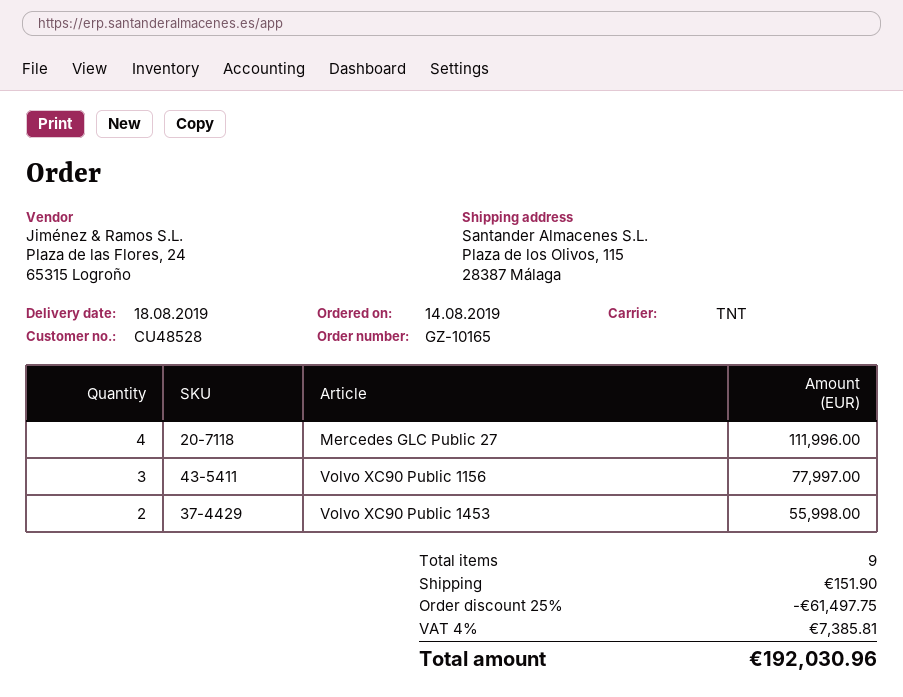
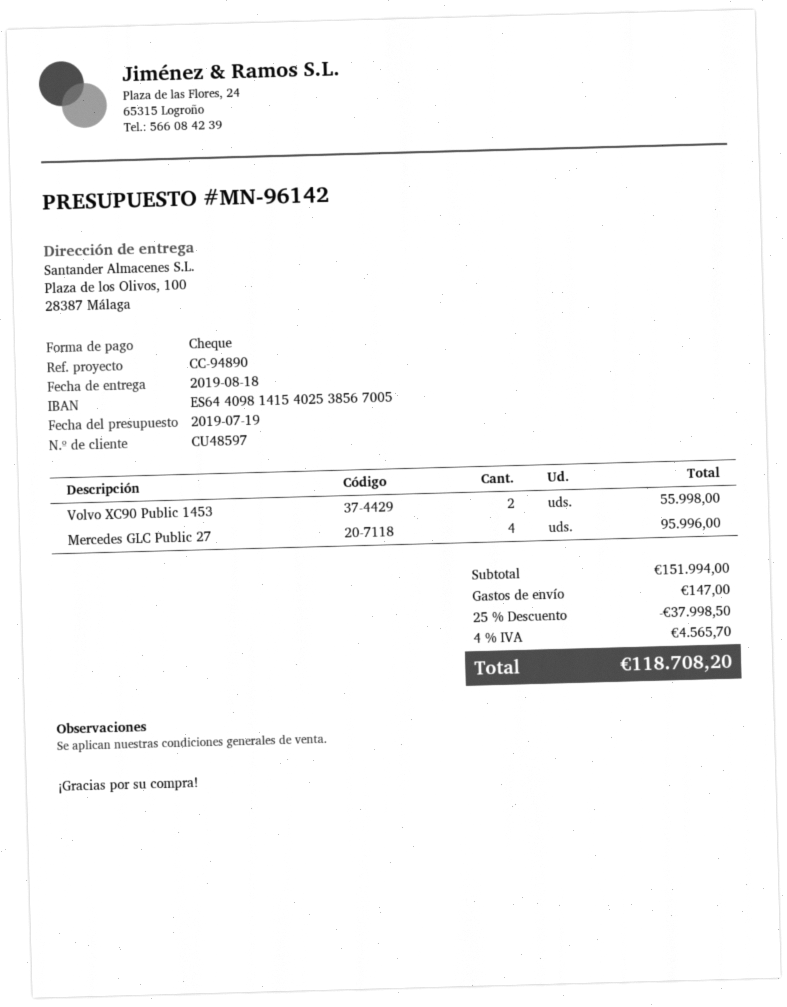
customer number: CU48528 -> CU48597
ship to: Plaza de los Olivos, 115, 28387 Málaga -> Plaza de los Olivos, 100, 28387 Málaga
Mercedes GLC Public 27: 4 for 111996.00 -> 4 for 95996.00
Volvo XC90 Public 1156: 3 for 77997.00 -> none
discount: 25% = 61497.75 -> 25% = 37998.50
shipping: 151.90 -> 147.00
tax: 4% = 7385.81 -> 4% = 4565.70
total: 192030.96 -> 118708.20

